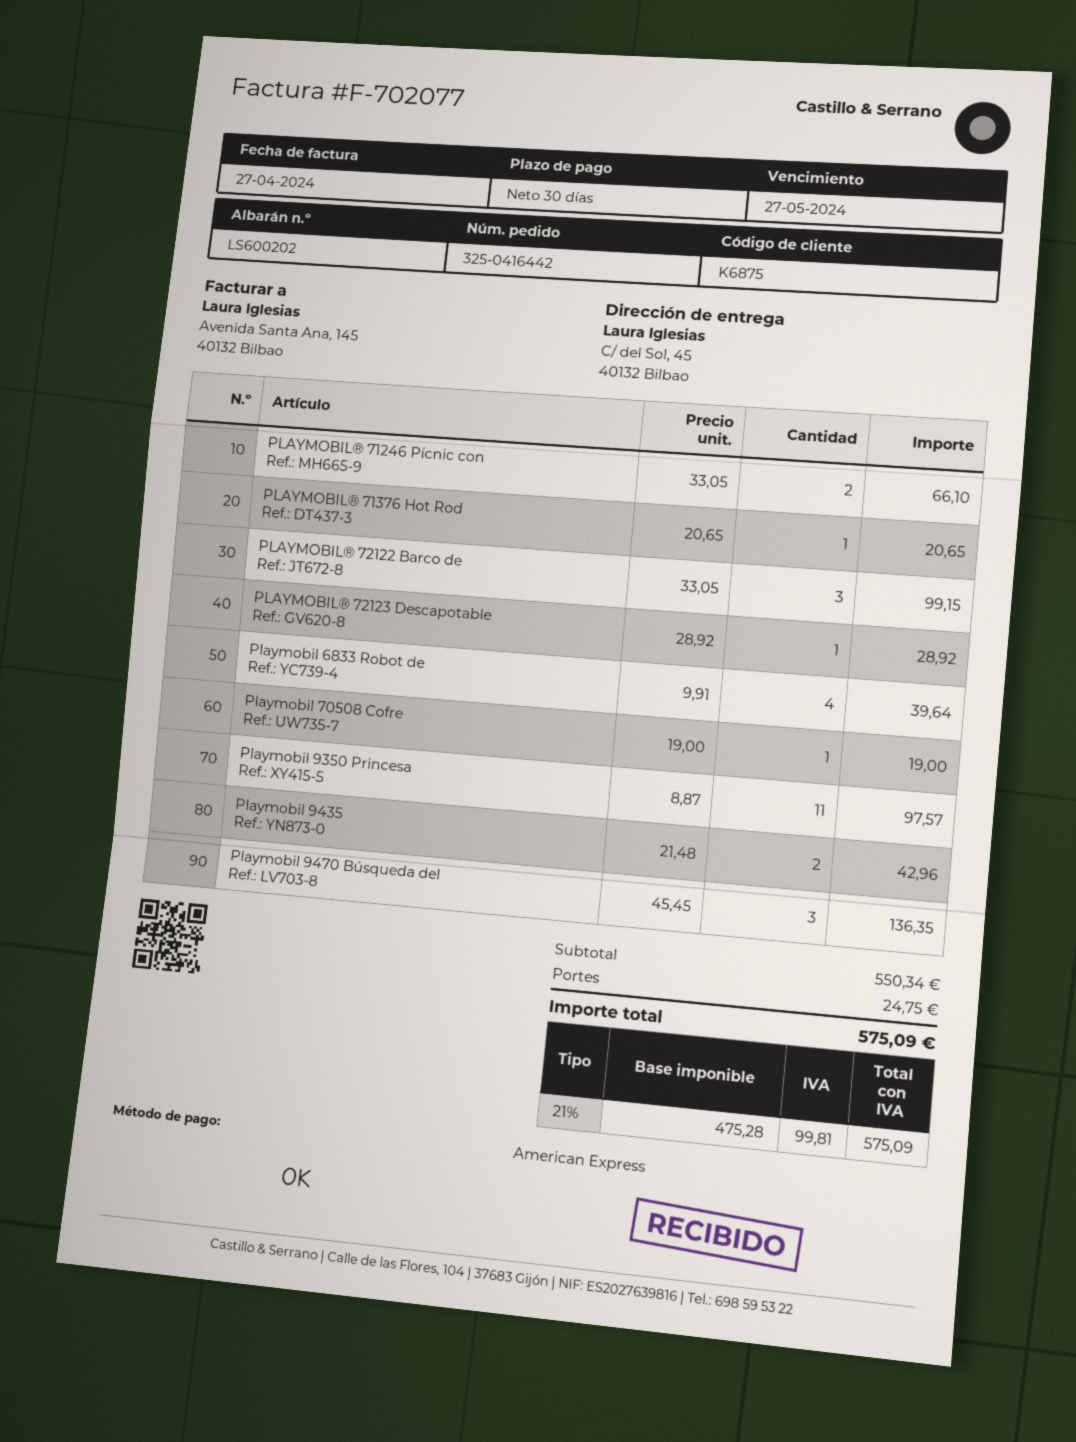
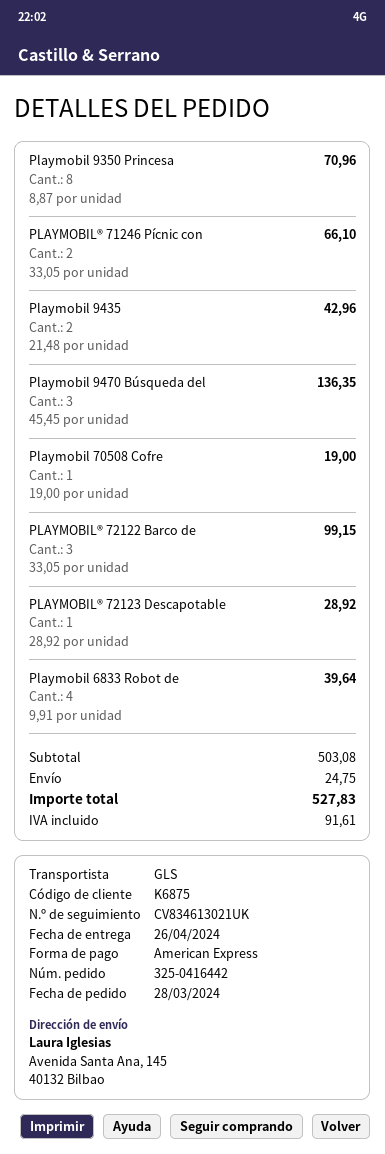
ship to: C/ del Sol, 45, 40132 Bilbao -> Avenida Santa Ana, 145, 40132 Bilbao
PLAYMOBIL® 71376 Hot Rod: 1 x 20.65 = 20.65 -> none
Playmobil 9350 Princesa: 11 x 8.87 = 97.57 -> 8 x 8.87 = 70.96
subtotal: 550.34 -> 503.08
tax: 99.81 -> 91.61
total: 575.09 -> 527.83

